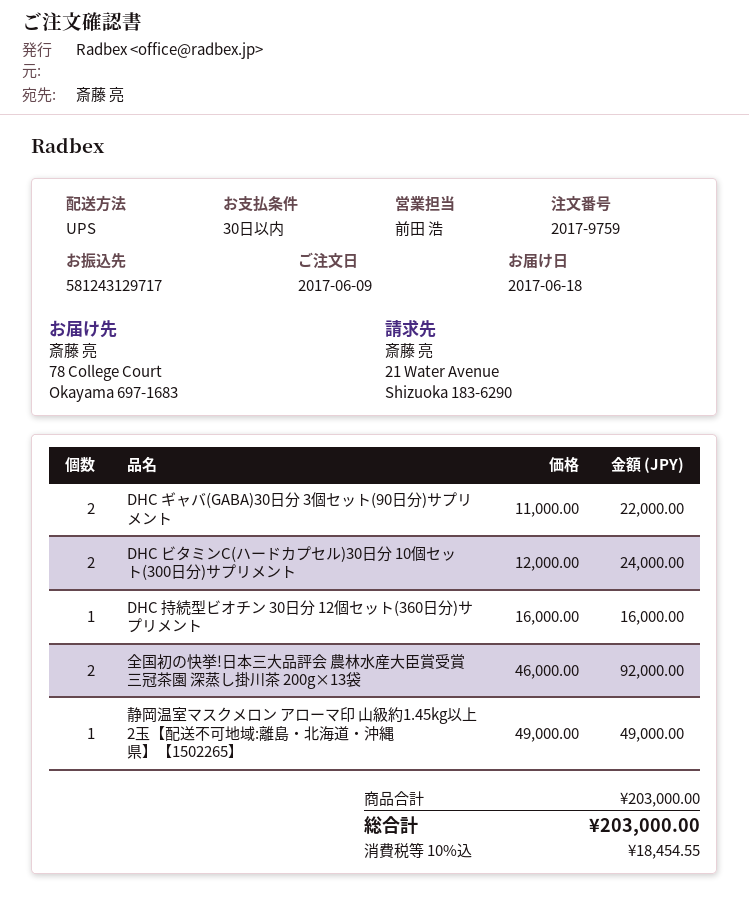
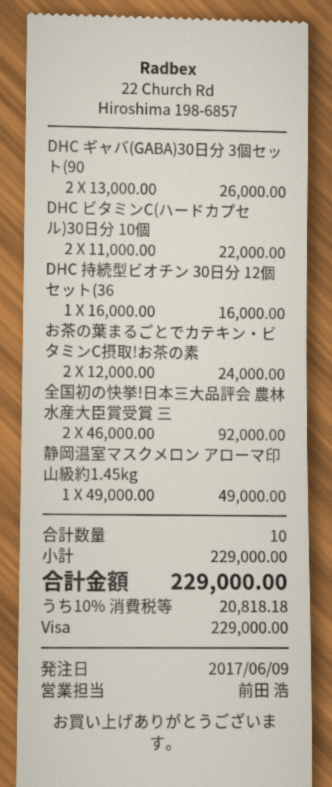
DHC ギャバ(GABA)30日分 3個セット(90日分)サプリメント: 2 x 11000.00 = 22000.00 -> 2 x 13000.00 = 26000.00
DHC ビタミンC(ハードカプセル)30日分 10個セット(300日分)サプリメント: 2 x 12000.00 = 24000.00 -> 2 x 11000.00 = 22000.00
お茶の葉まるごとでカテキン・ビタミンC摂取!お茶の素: none -> 2 x 12000.00 = 24000.00
subtotal: 203000.00 -> 229000.00
tax: 10% = 18454.55 -> 10% = 20818.18
total: 203000.00 -> 229000.00

